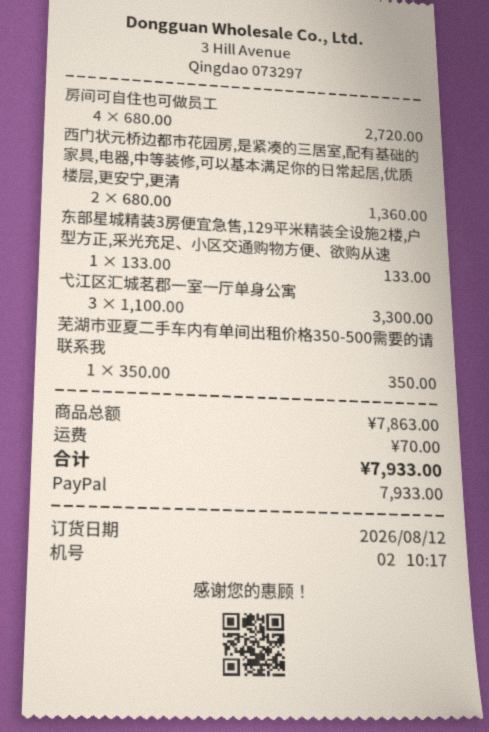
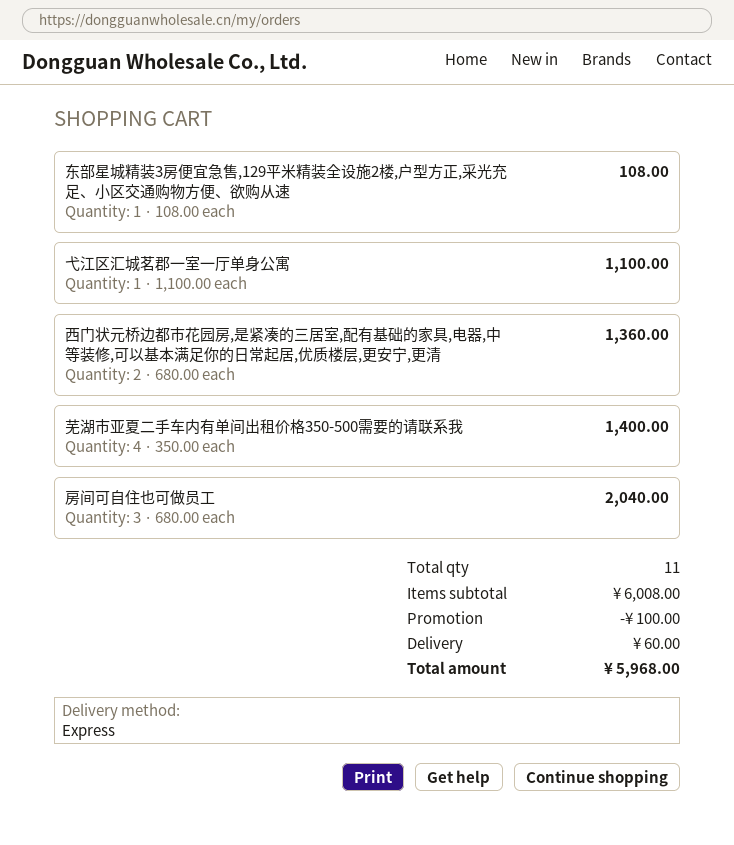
房间可自住也可做员工: 4 x 680.00 = 2720.00 -> 3 x 680.00 = 2040.00
东部星城精装3房便宜急售,129平米精装全设施2楼,户型方正,采光充足、小区交通购物方便、欲购从速: 1 x 133.00 = 133.00 -> 1 x 108.00 = 108.00
弋江区汇城茗郡一室一厅单身公寓: 3 x 1100.00 = 3300.00 -> 1 x 1100.00 = 1100.00
芜湖市亚夏二手车内有单间出租价格350-500需要的请联系我: 1 x 350.00 = 350.00 -> 4 x 350.00 = 1400.00
subtotal: 7863.00 -> 6008.00
discount: none -> 100.00
shipping: 70.00 -> 60.00
total: 7933.00 -> 5968.00

